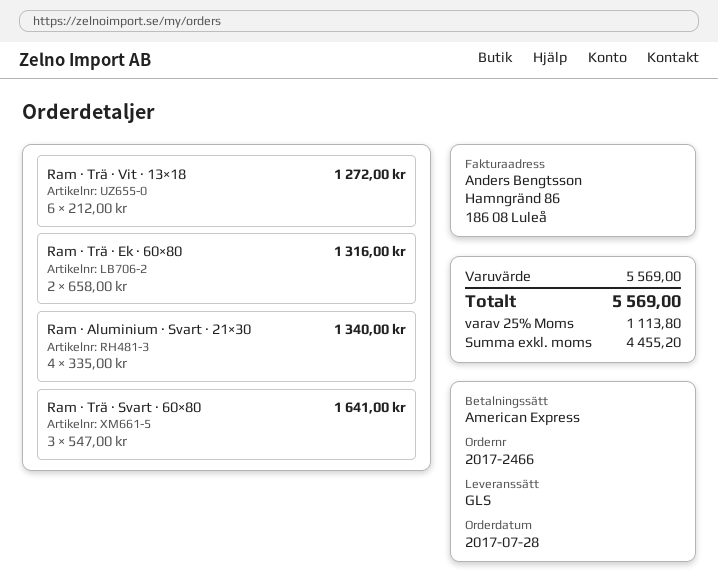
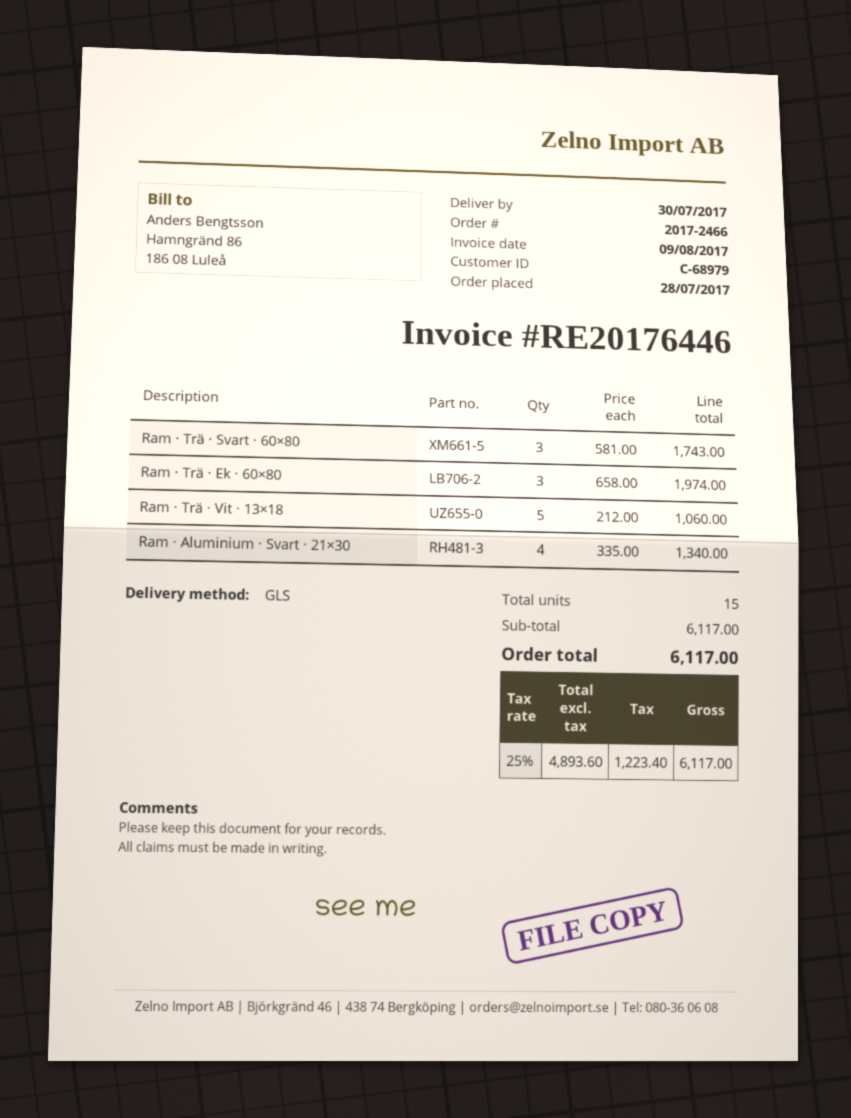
Ram · Trä · Vit · 13×18: 6 x 212.00 = 1272.00 -> 5 x 212.00 = 1060.00
Ram · Trä · Ek · 60×80: 2 x 658.00 = 1316.00 -> 3 x 658.00 = 1974.00
Ram · Trä · Svart · 60×80: 3 x 547.00 = 1641.00 -> 3 x 581.00 = 1743.00
subtotal: 5569.00 -> 6117.00
net: 4455.20 -> 4893.60
tax: 25% = 1113.80 -> 25% = 1223.40
total: 5569.00 -> 6117.00

